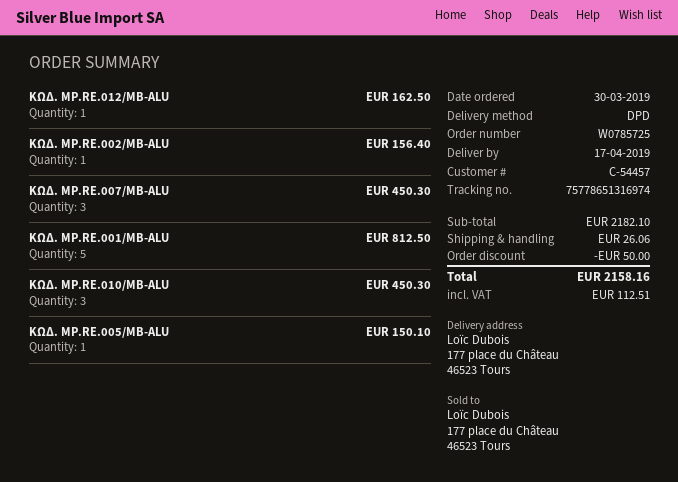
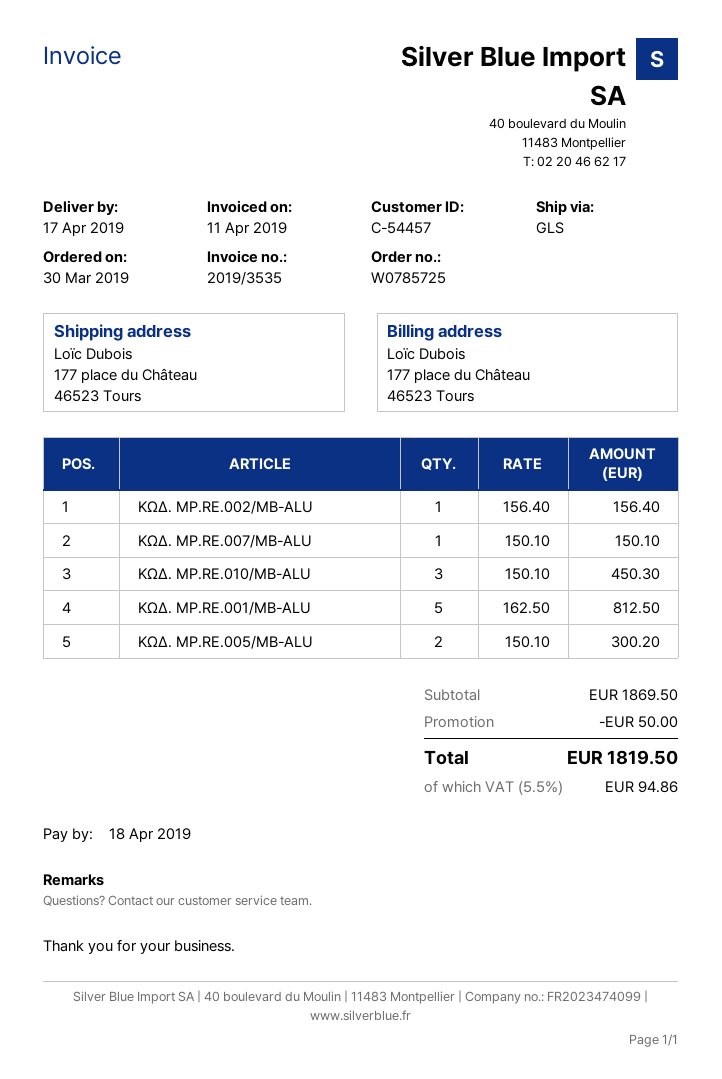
shipping method: DPD -> GLS
ΚΩΔ. MP.RE.012/MB-ALU: 1 for 162.50 -> none
ΚΩΔ. MP.RE.007/MB-ALU: 3 for 450.30 -> 1 for 150.10
ΚΩΔ. MP.RE.005/MB-ALU: 1 for 150.10 -> 2 for 300.20
subtotal: 2182.10 -> 1869.50
shipping: 26.06 -> none
tax: 112.51 -> 94.86
total: 2158.16 -> 1819.50

